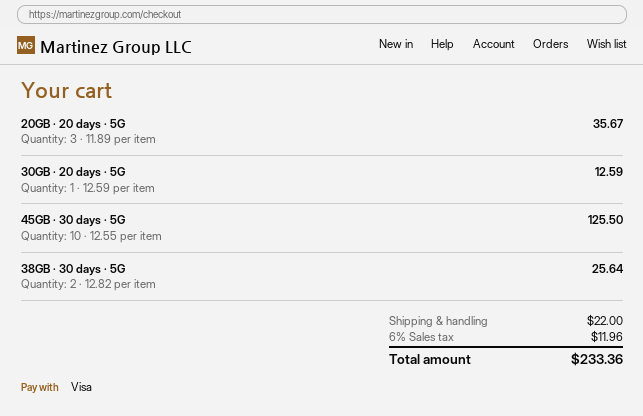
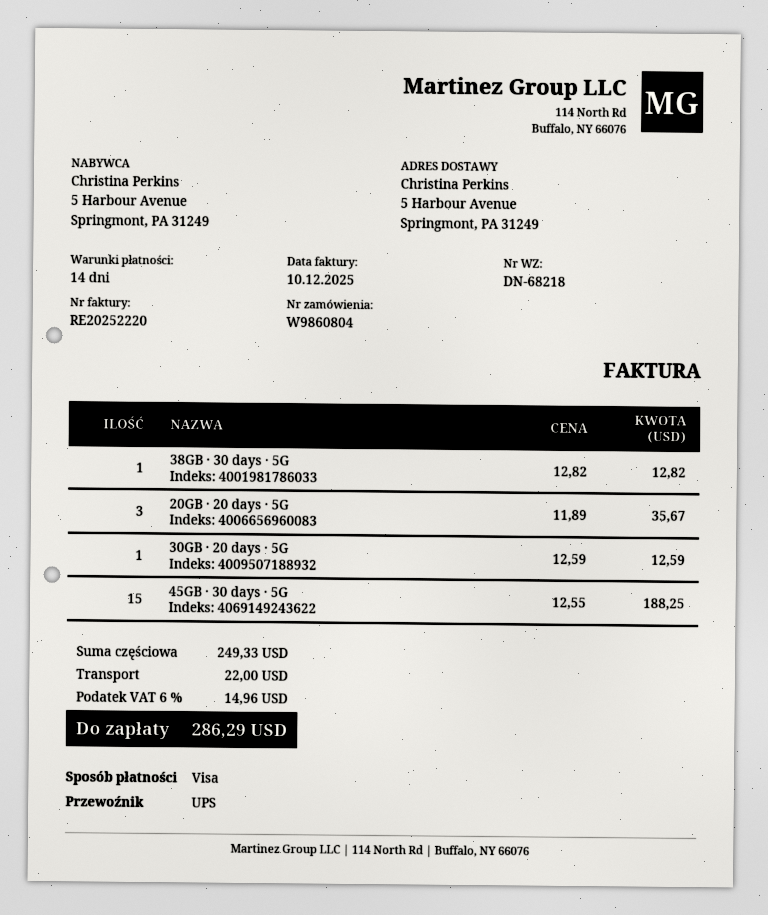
45GB · 30 days · 5G: 10 x 12.55 = 125.50 -> 15 x 12.55 = 188.25
38GB · 30 days · 5G: 2 x 12.82 = 25.64 -> 1 x 12.82 = 12.82
tax: 6% = 11.96 -> 6% = 14.96
total: 233.36 -> 286.29

